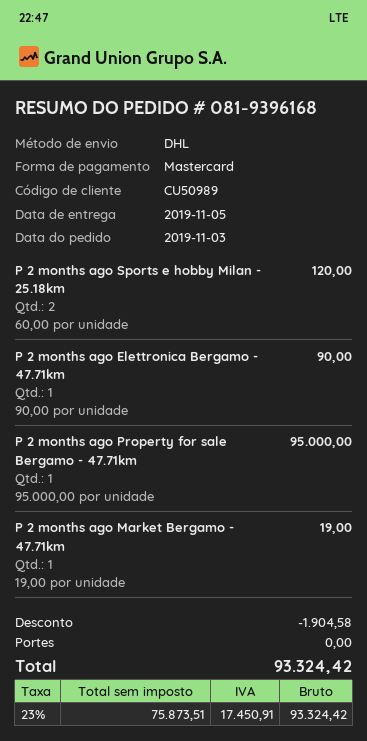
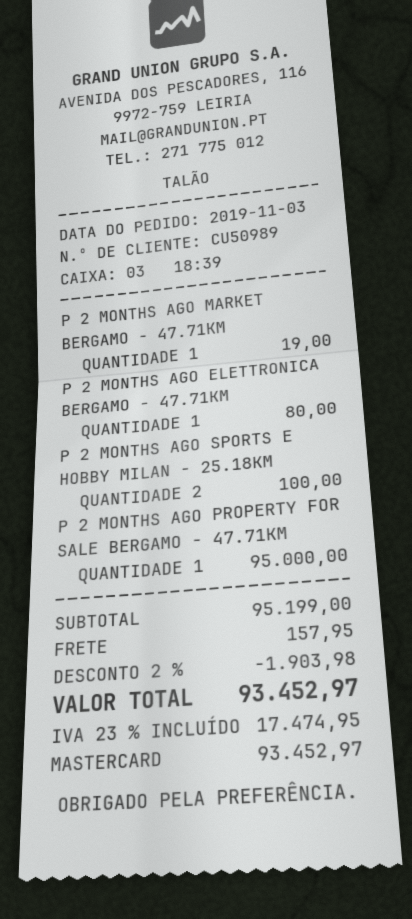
P 2 months ago Sports e hobby Milan - 25.18km: 2 for 120.00 -> 2 for 100.00
P 2 months ago Elettronica Bergamo - 47.71km: 1 for 90.00 -> 1 for 80.00
discount: 1904.58 -> 1903.98
shipping: 0.00 -> 157.95
tax: 23% = 17450.91 -> 23% = 17474.95
total: 93324.42 -> 93452.97

